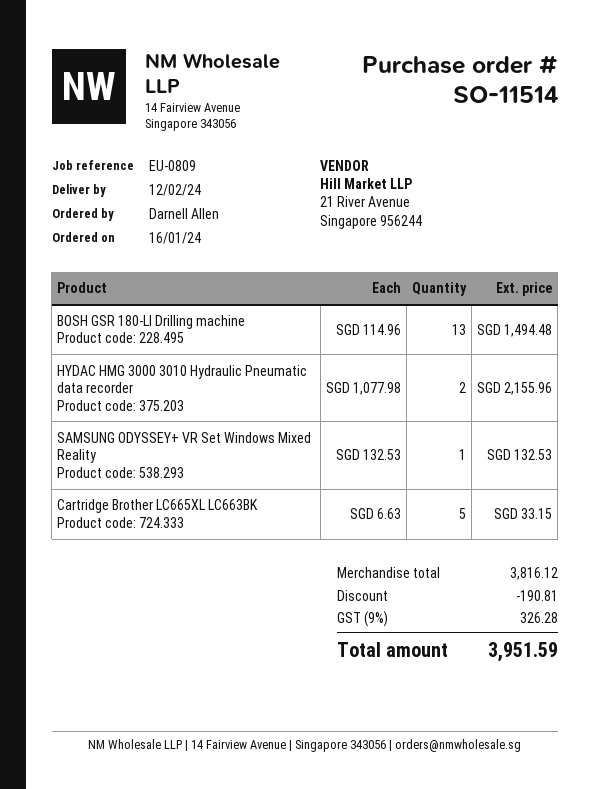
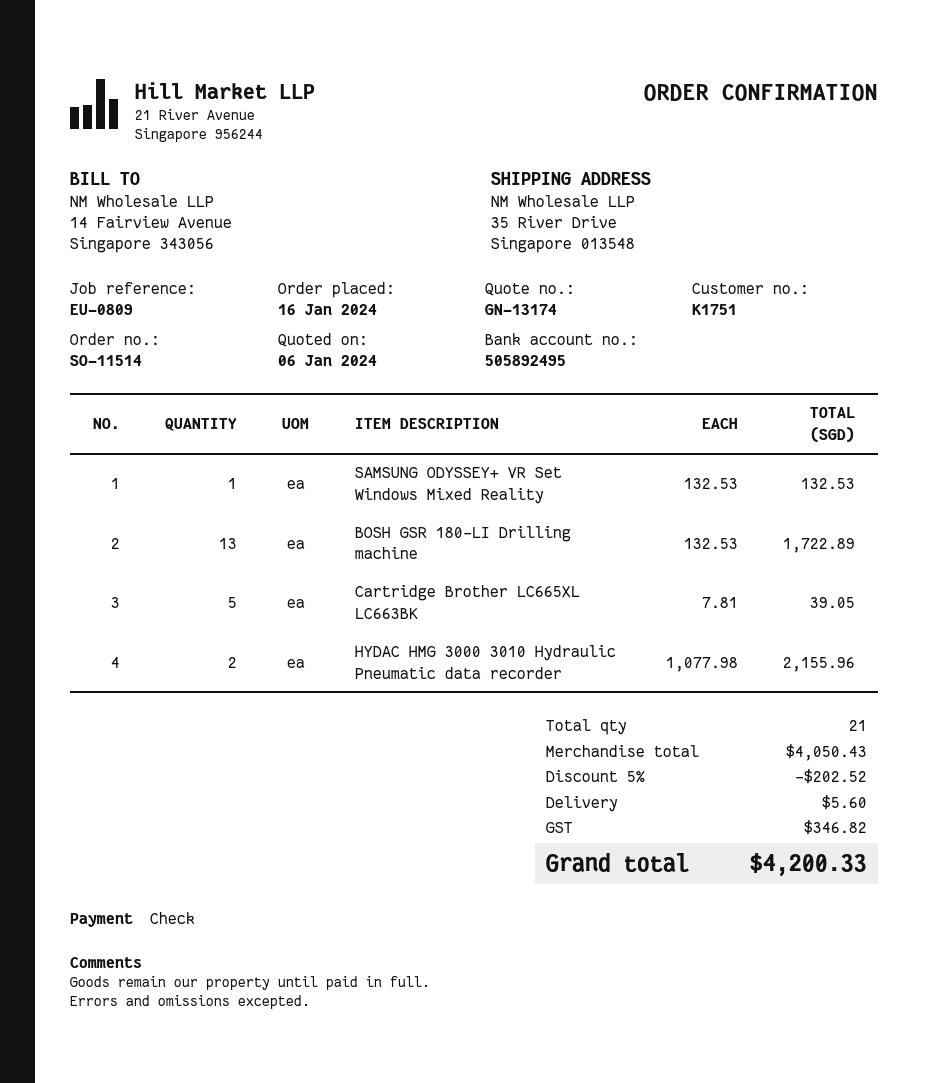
BOSH GSR 180-LI Drilling machine: 13 x 114.96 = 1494.48 -> 13 x 132.53 = 1722.89
Cartridge Brother LC665XL LC663BK: 5 x 6.63 = 33.15 -> 5 x 7.81 = 39.05
subtotal: 3816.12 -> 4050.43
discount: 190.81 -> 202.52
shipping: none -> 5.60
tax: 326.28 -> 346.82
total: 3951.59 -> 4200.33

